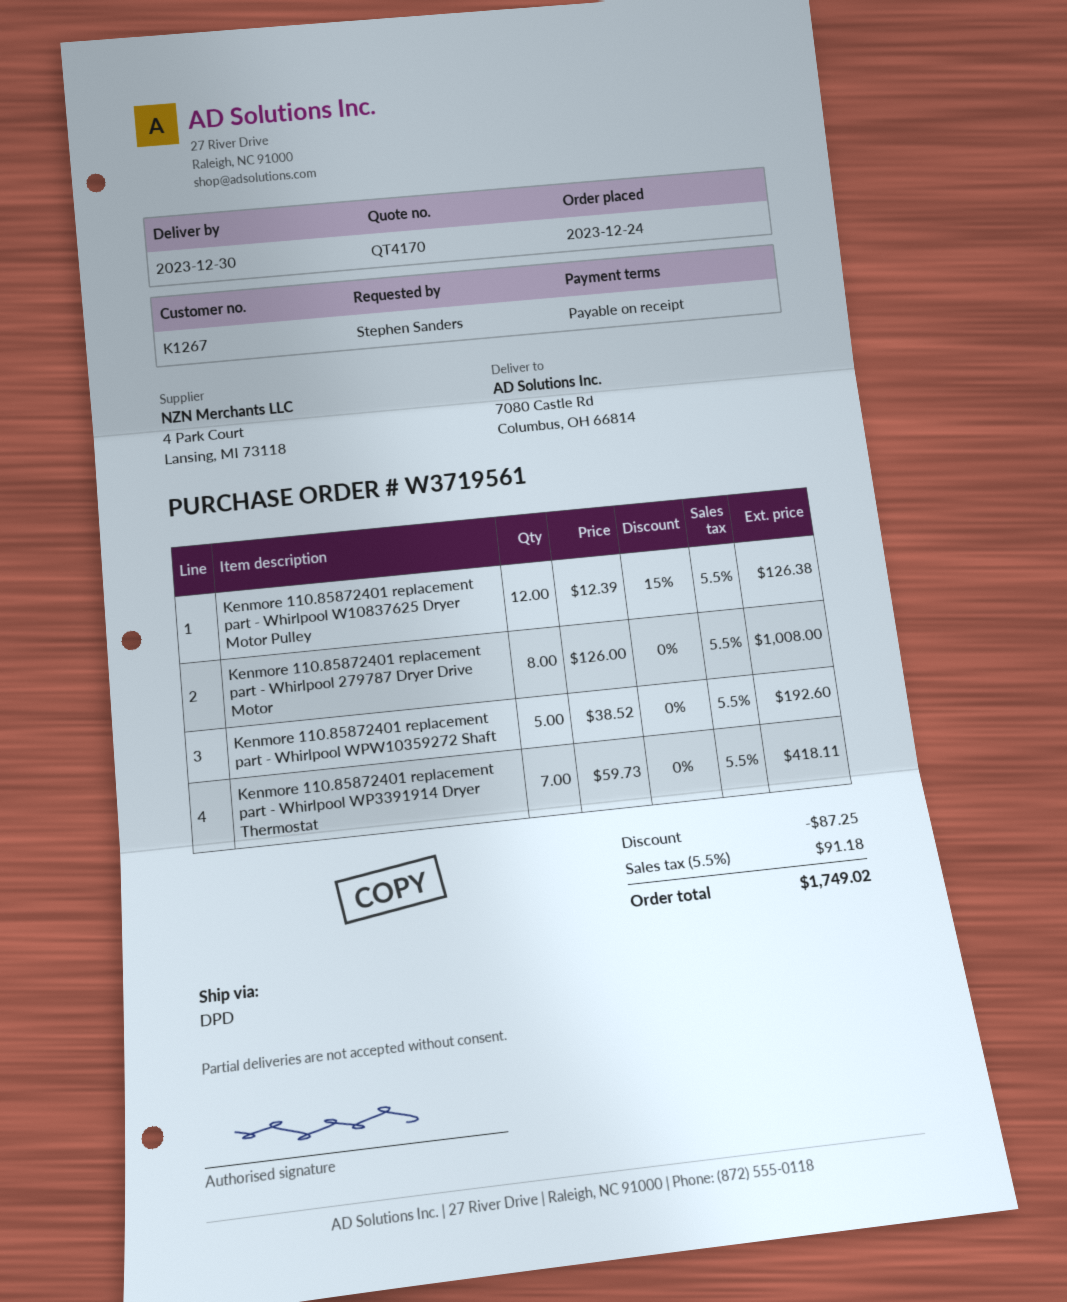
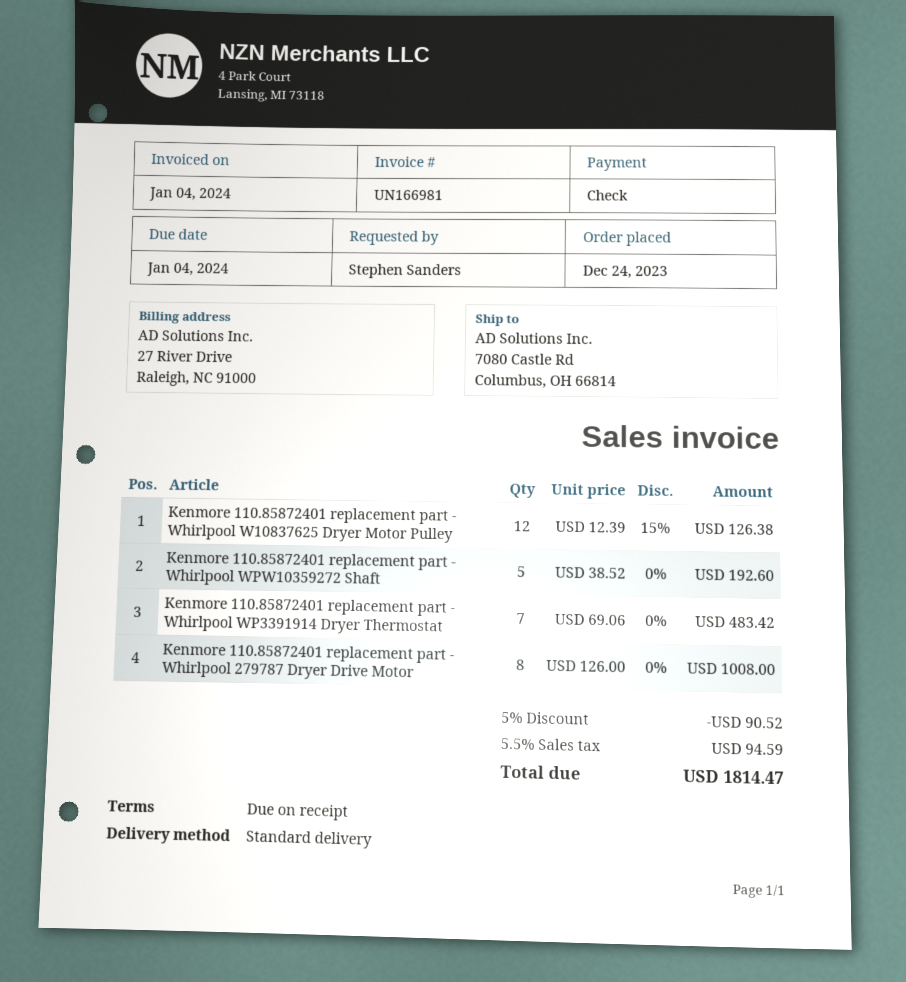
shipping method: DPD -> standard
Kenmore 110.85872401 replacement part - Whirlpool WP3391914 Dryer Thermostat: 7 x 59.73 = 418.11 -> 7 x 69.06 = 483.42
discount: 87.25 -> 90.52
tax: 5.5% = 91.18 -> 5.5% = 94.59
total: 1749.02 -> 1814.47

